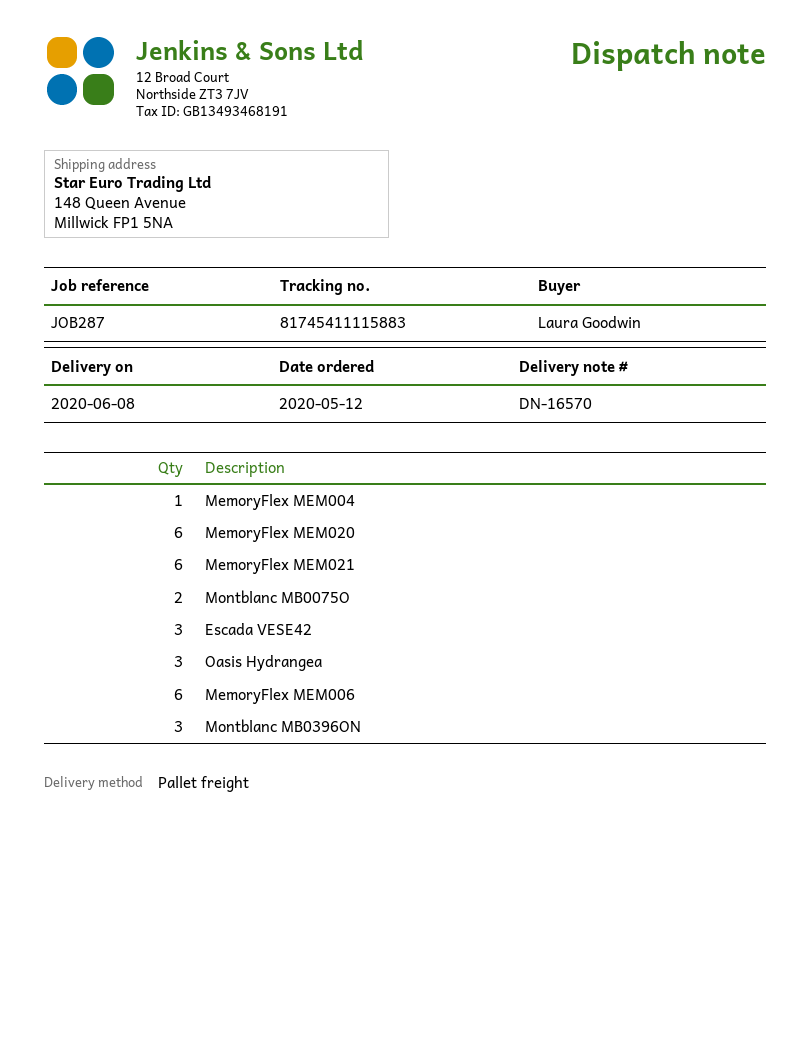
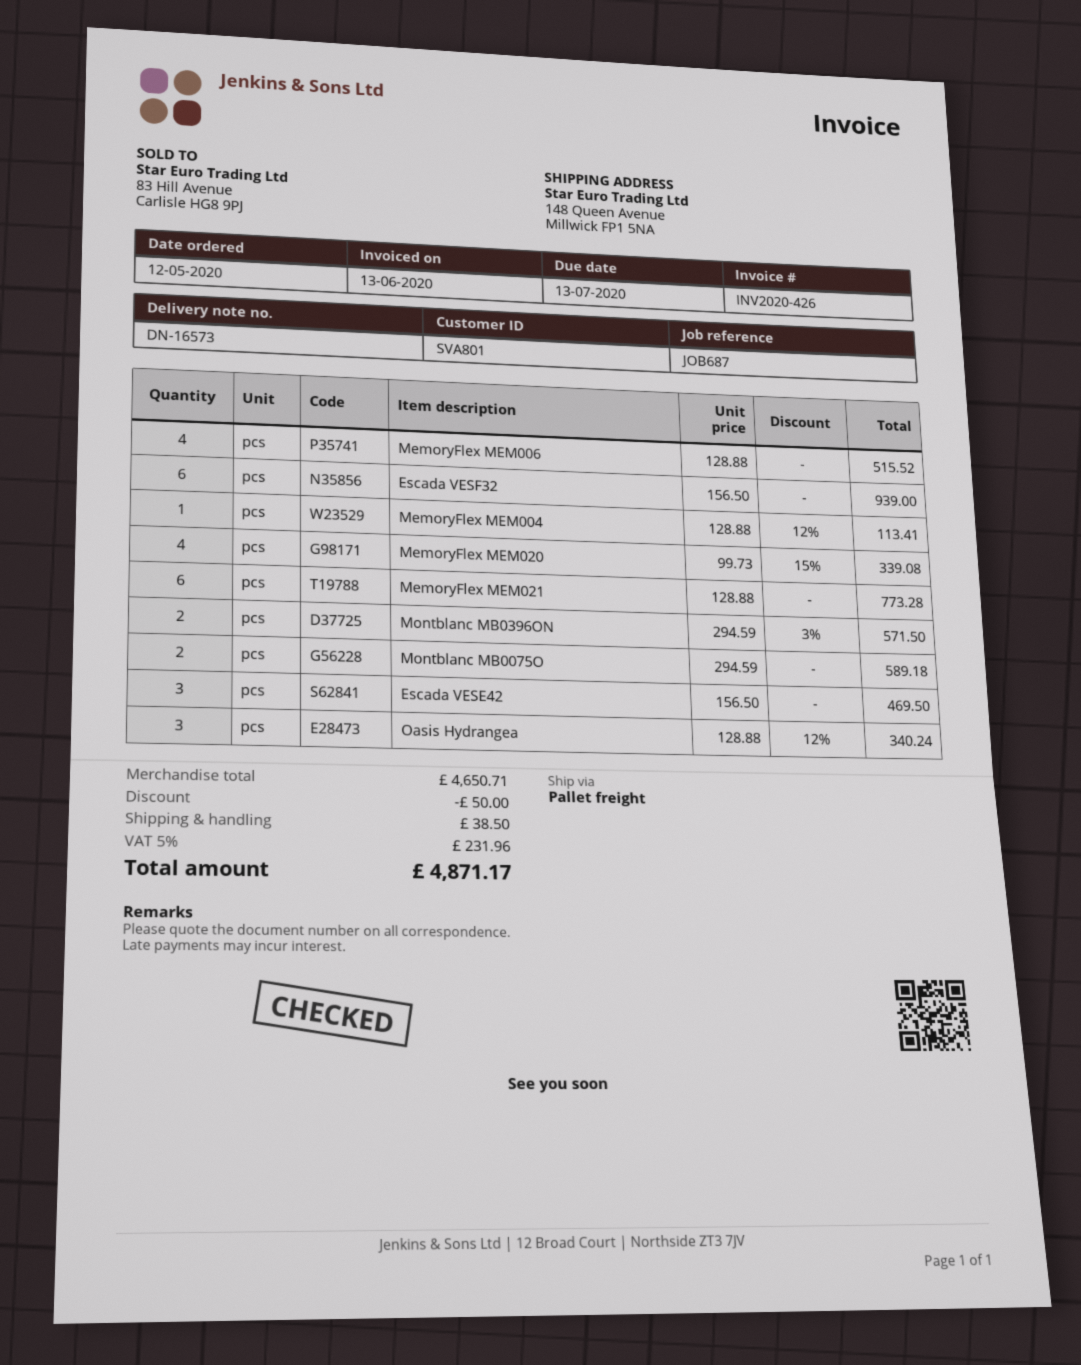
delivery note number: DN-16570 -> DN-16573
reference: JOB287 -> JOB687
MemoryFlex MEM020: 6 -> 4
MemoryFlex MEM006: 6 -> 4
Montblanc MB0396ON: 3 -> 2
Escada VESF32: none -> 6

